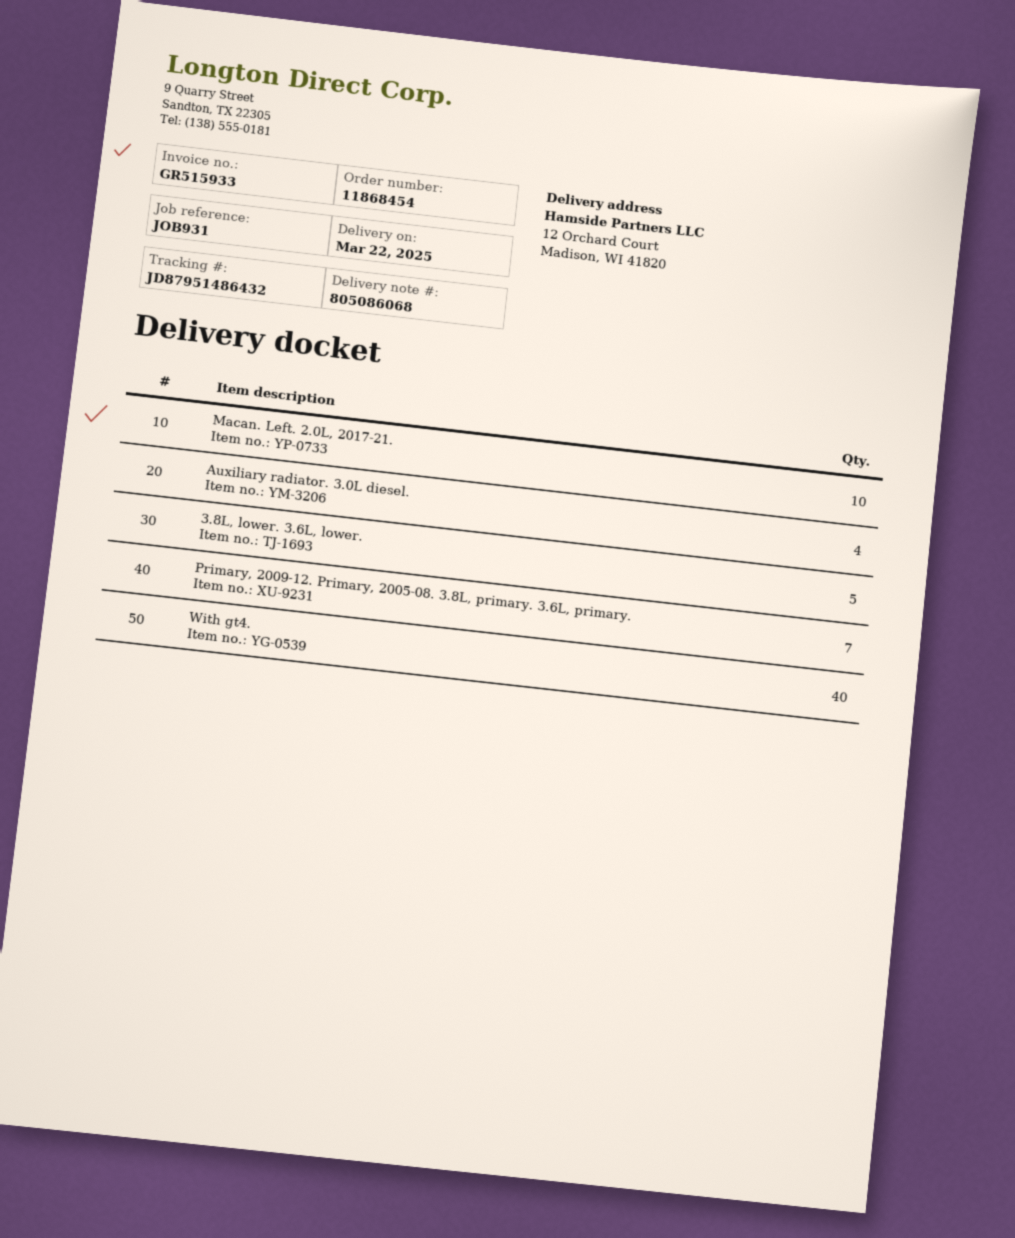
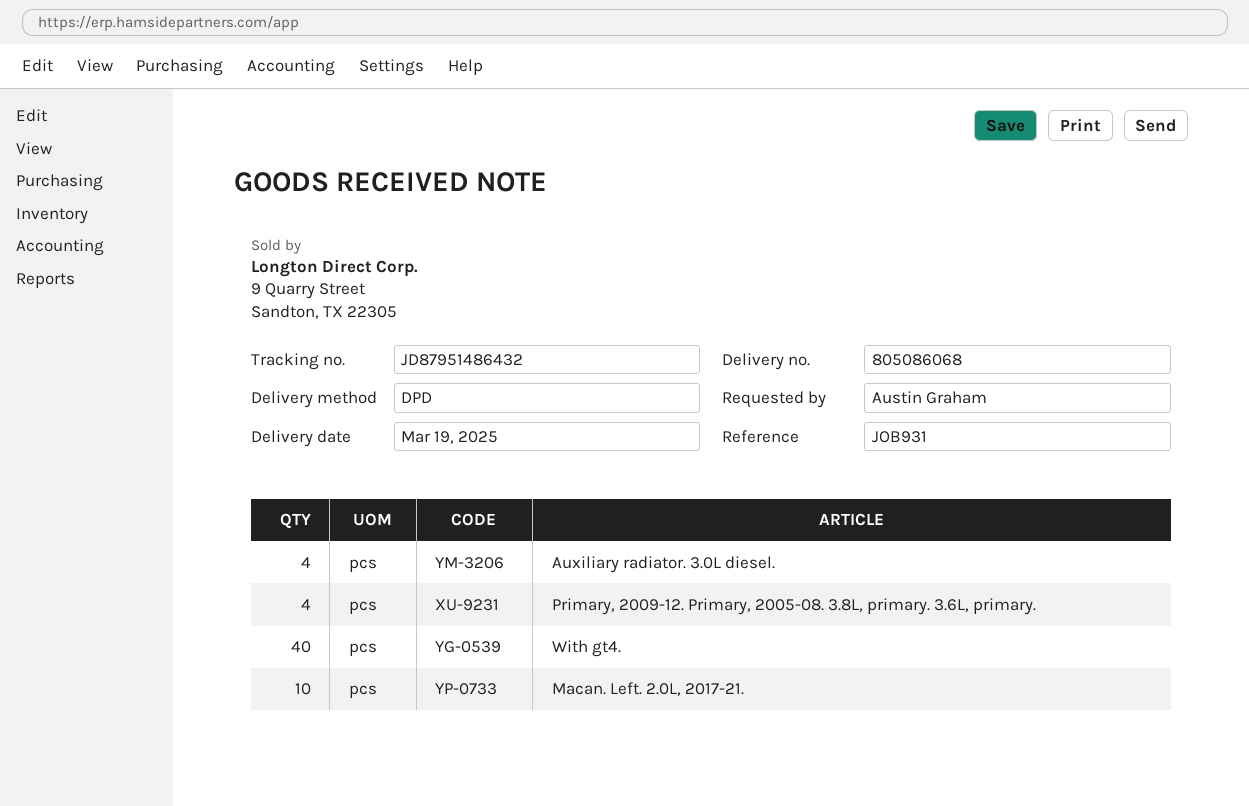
delivery date: 2025-03-22 -> 2025-03-19
3.8L, lower. 3.6L, lower.: 5 -> none
Primary, 2009-12. Primary, 2005-08. 3.8L, primary. 3.6L, primary.: 7 -> 4

